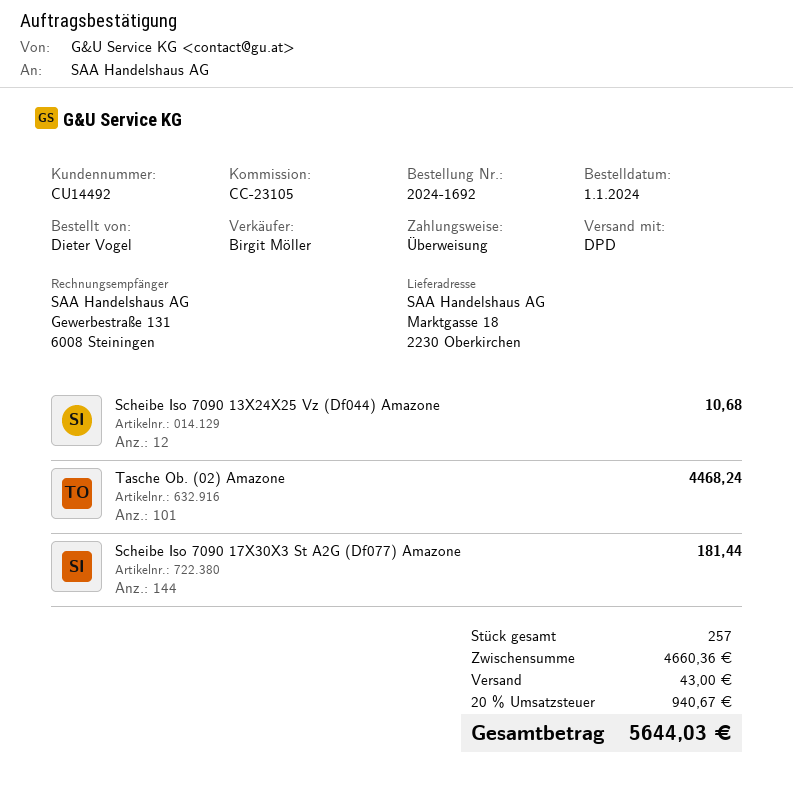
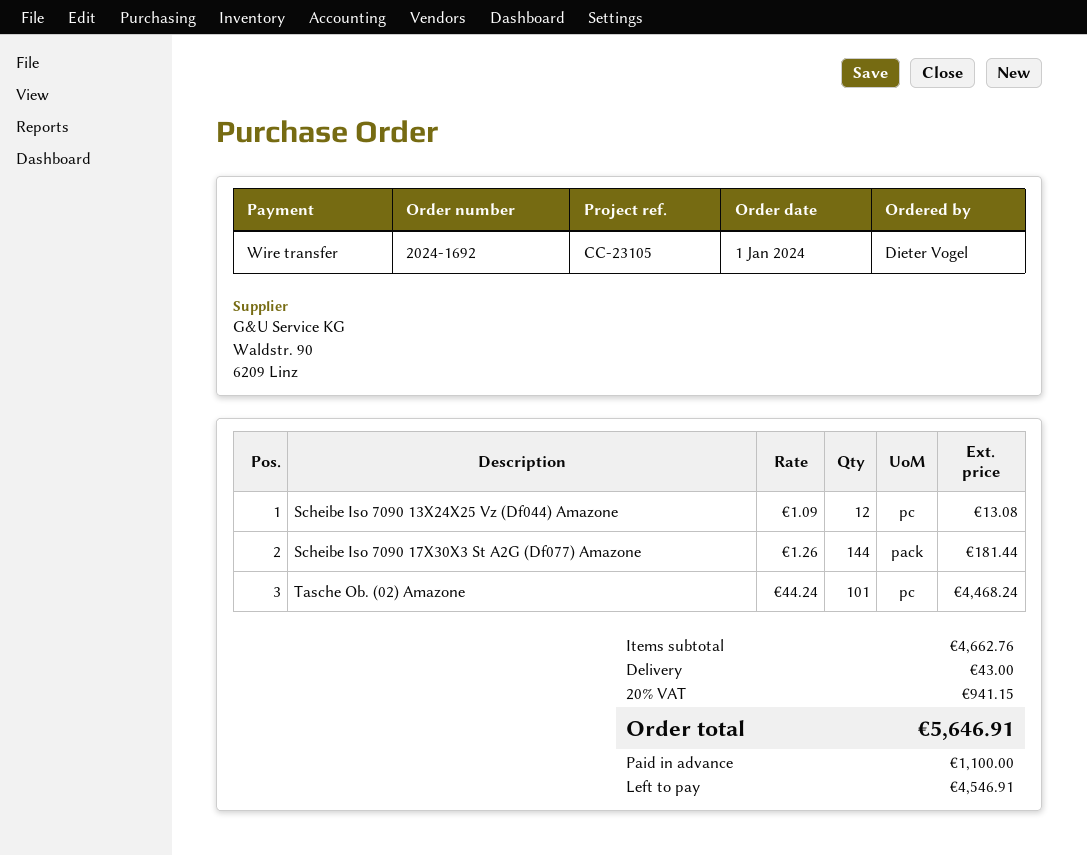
Scheibe Iso 7090 13X24X25 Vz (Df044) Amazone: 12 for 10.68 -> 12 for 13.08
subtotal: 4660.36 -> 4662.76
tax: 20% = 940.67 -> 20% = 941.15
total: 5644.03 -> 5646.91

